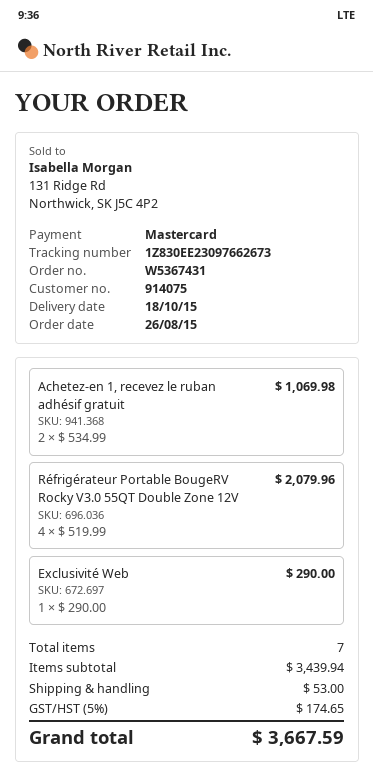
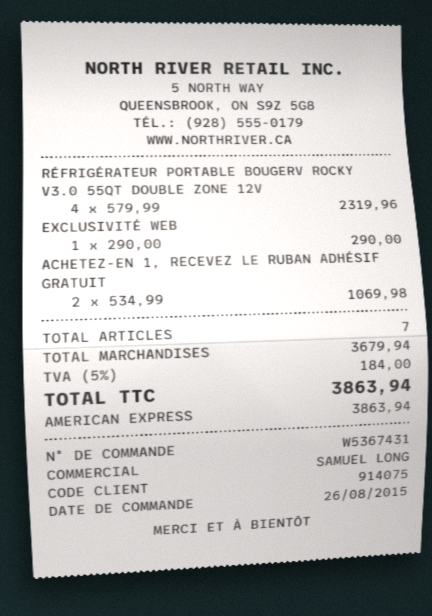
payment method: Mastercard -> American Express
Réfrigérateur Portable BougeRV Rocky V3.0 55QT Double Zone 12V: 4 x 519.99 = 2079.96 -> 4 x 579.99 = 2319.96
subtotal: 3439.94 -> 3679.94
shipping: 53.00 -> none
tax: 5% = 174.65 -> 5% = 184.00
total: 3667.59 -> 3863.94

